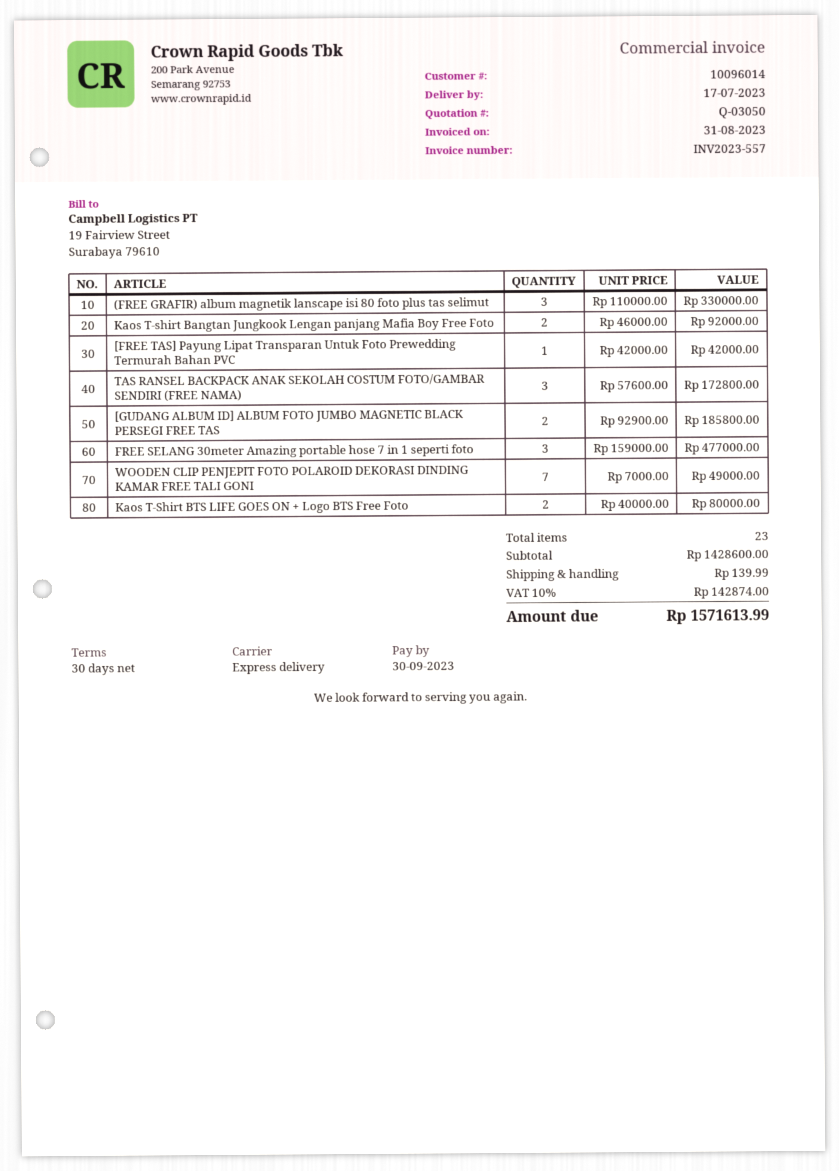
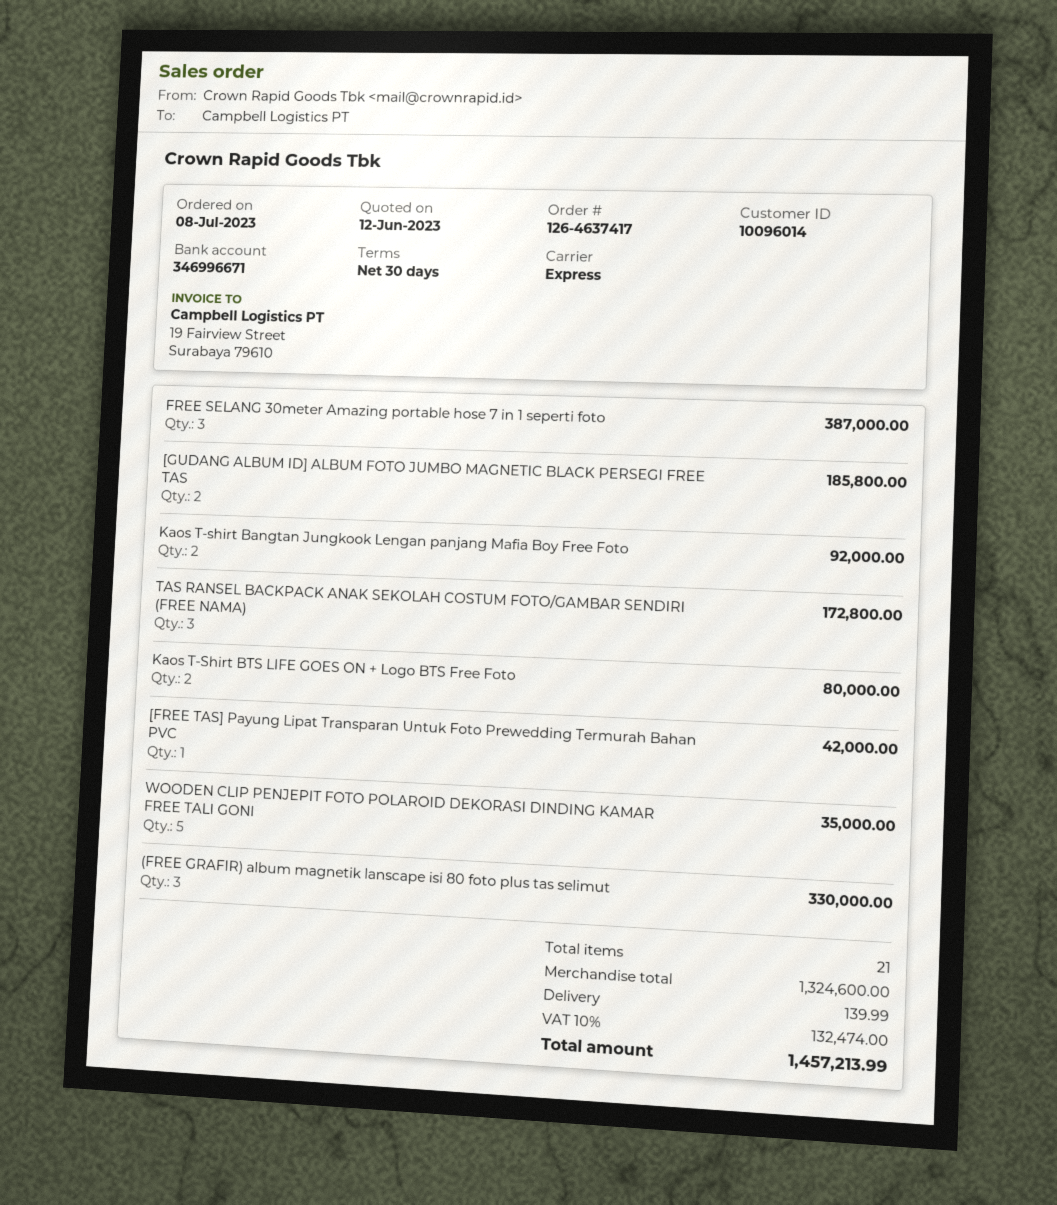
FREE SELANG 30meter Amazing portable hose 7 in 1 seperti foto: 3 for 477000.00 -> 3 for 387000.00
WOODEN CLIP PENJEPIT FOTO POLAROID DEKORASI DINDING KAMAR FREE TALI GONI: 7 for 49000.00 -> 5 for 35000.00
total quantity: 23 -> 21
subtotal: 1428600.00 -> 1324600.00
tax: 10% = 142874.00 -> 10% = 132474.00
total: 1571613.99 -> 1457213.99

